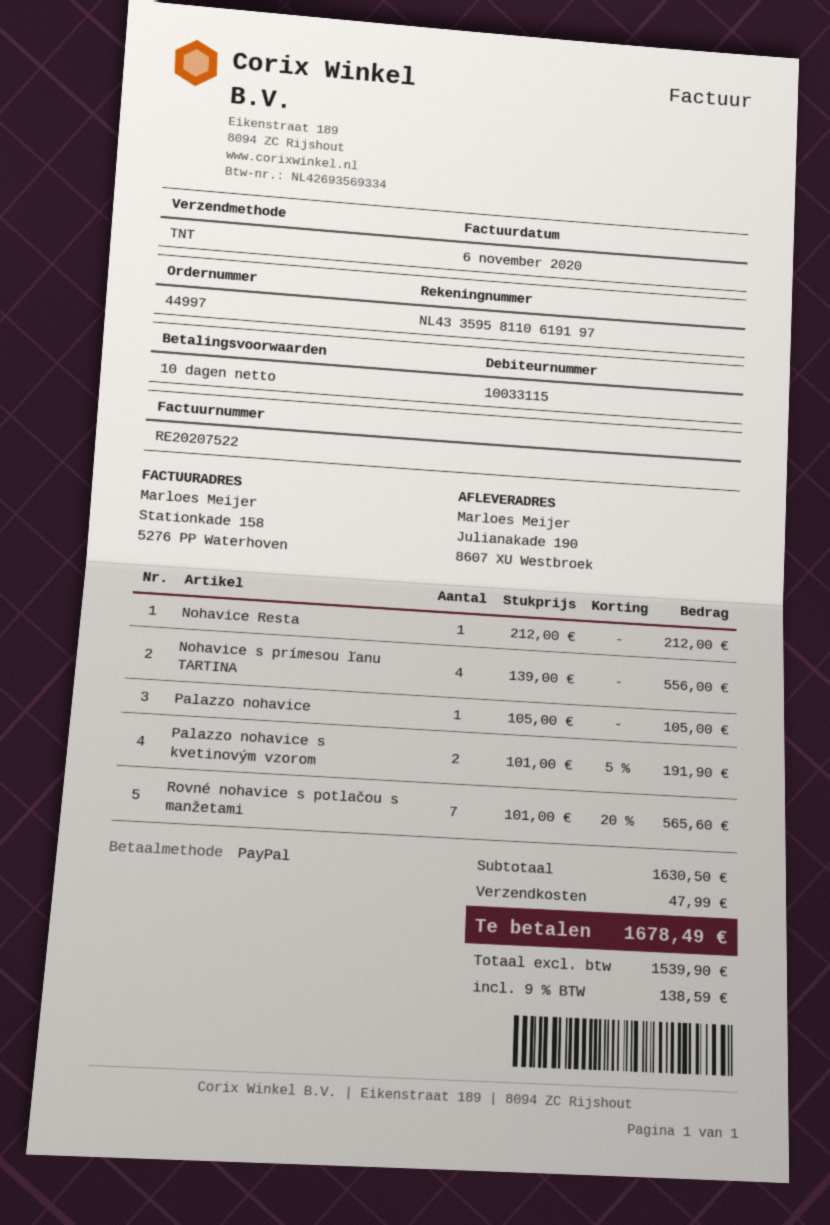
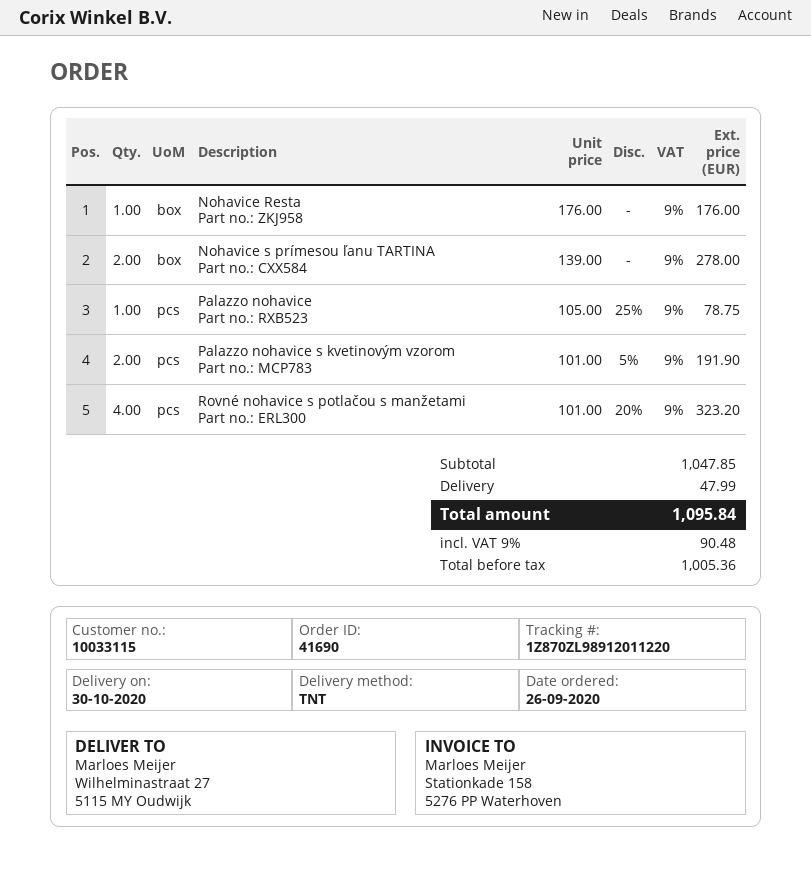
order number: 44997 -> 41690
ship to: Julianakade 190, 8607 XU Westbroek -> Wilhelminastraat 27, 5115 MY Oudwijk
Nohavice Resta: 1 x 212.00 = 212.00 -> 1 x 176.00 = 176.00
Nohavice s prímesou ľanu TARTINA: 4 x 139.00 = 556.00 -> 2 x 139.00 = 278.00
Palazzo nohavice: 1 x 105.00 = 105.00 -> 1 x 105.00 - 25% = 78.75
Rovné nohavice s potlačou s manžetami: 7 x 101.00 - 20% = 565.60 -> 4 x 101.00 - 20% = 323.20
subtotal: 1630.50 -> 1047.85
net: 1539.90 -> 1005.36
tax: 9% = 138.59 -> 9% = 90.48
total: 1678.49 -> 1095.84

